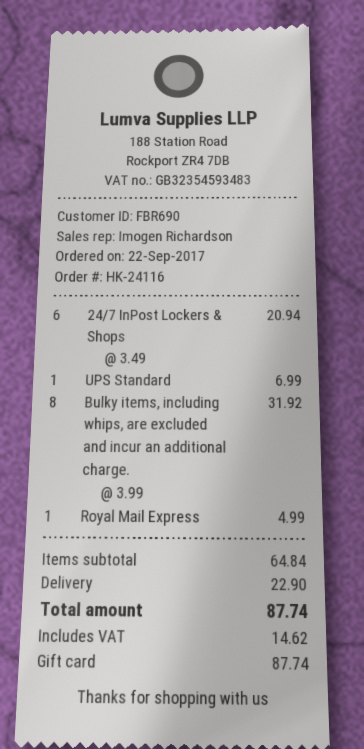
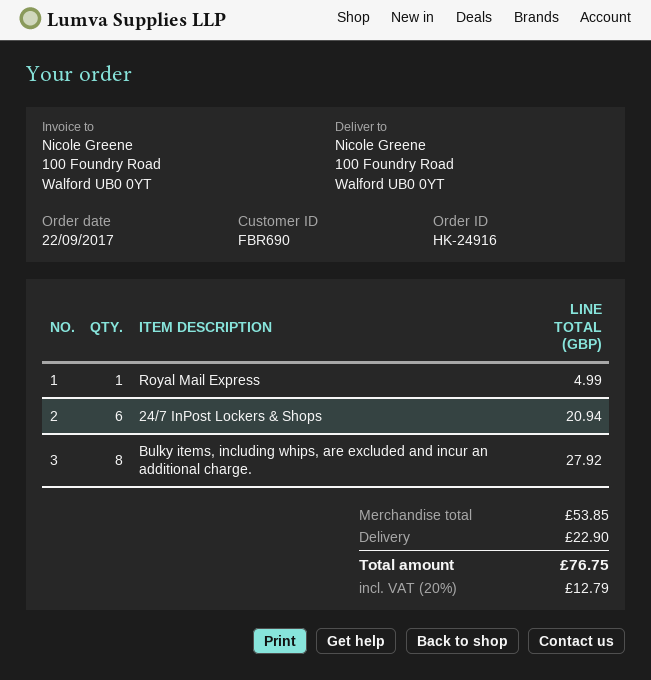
order number: HK-24116 -> HK-24916
UPS Standard: 1 for 6.99 -> none
Bulky items, including whips, are excluded and incur an additional charge.: 8 for 31.92 -> 8 for 27.92
subtotal: 64.84 -> 53.85
tax: 14.62 -> 12.79
total: 87.74 -> 76.75

